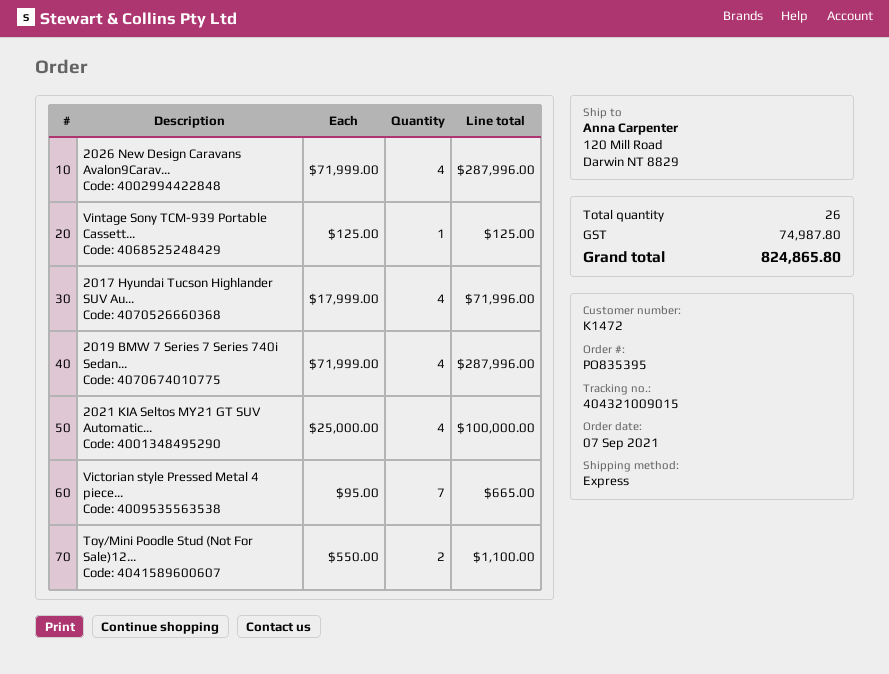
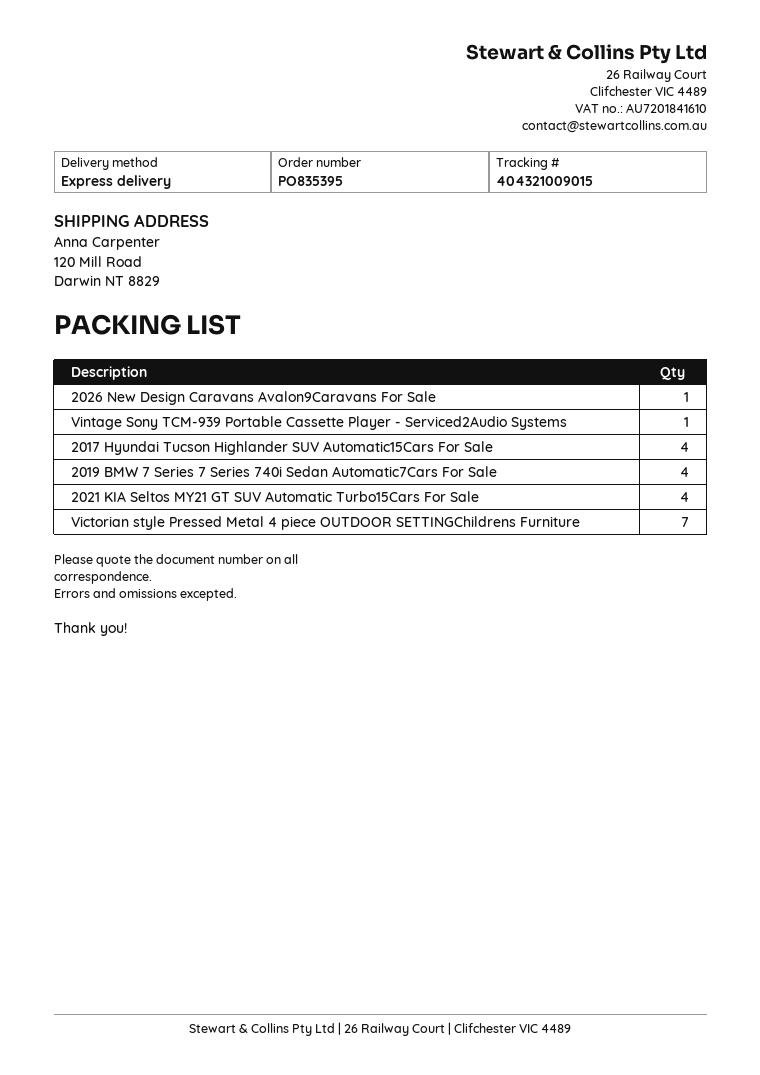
2026 New Design Caravans Avalon9Carav...: 4 -> 1
Toy/Mini Poodle Stud (Not For Sale)12...: 2 -> none

